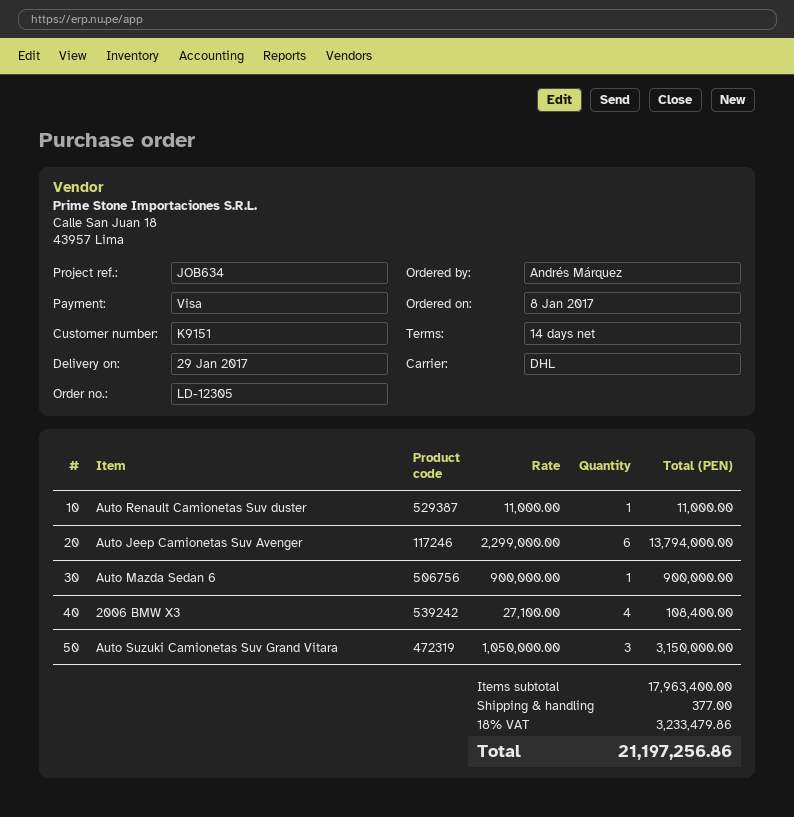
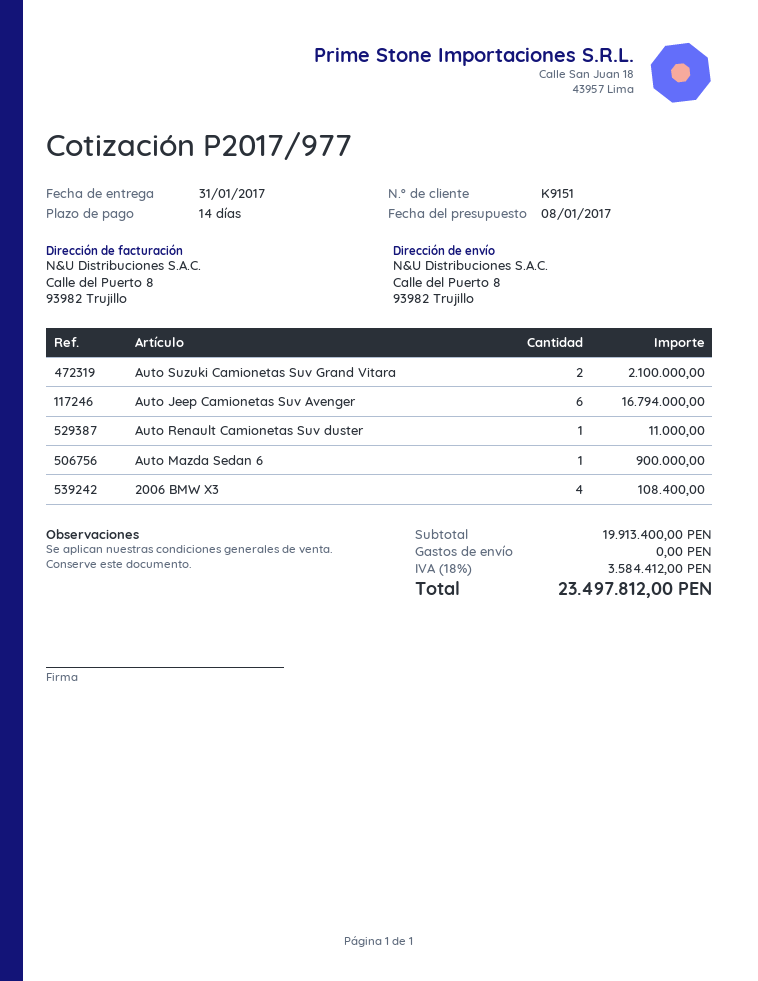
delivery date: 2017-01-29 -> 2017-01-31
Auto Jeep Camionetas Suv Avenger: 6 for 13794000.00 -> 6 for 16794000.00
Auto Suzuki Camionetas Suv Grand Vitara: 3 for 3150000.00 -> 2 for 2100000.00
subtotal: 17963400.00 -> 19913400.00
shipping: 377.00 -> 0.00
tax: 18% = 3233479.86 -> 18% = 3584412.00
total: 21197256.86 -> 23497812.00

